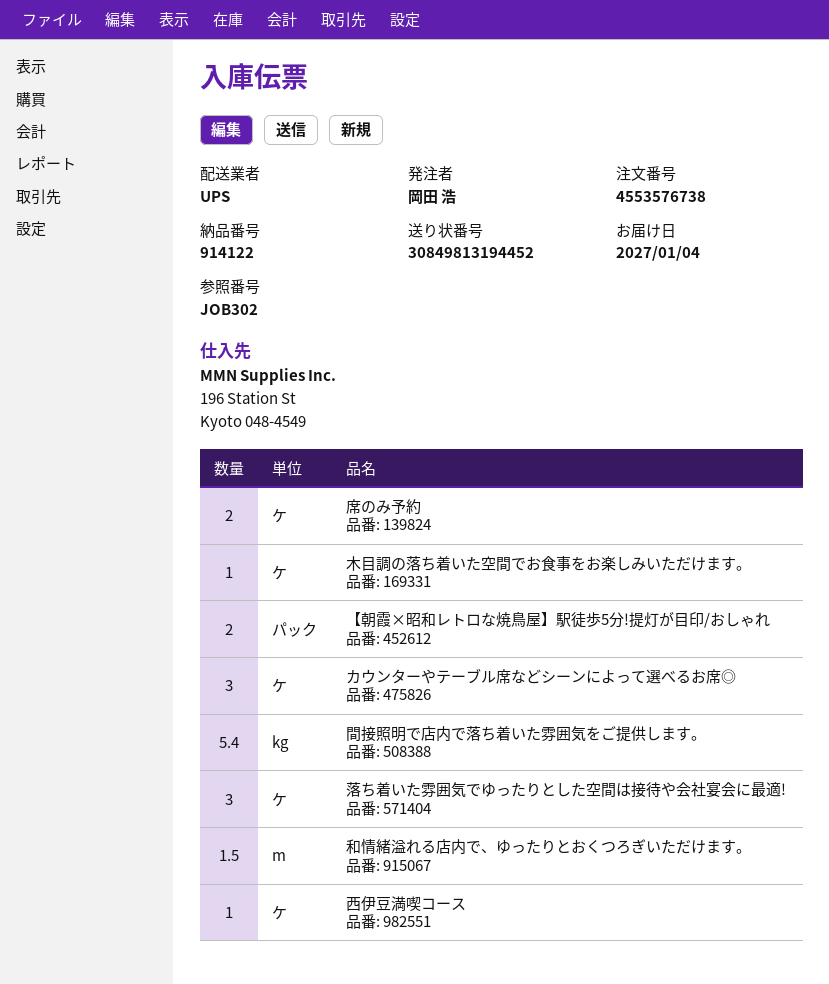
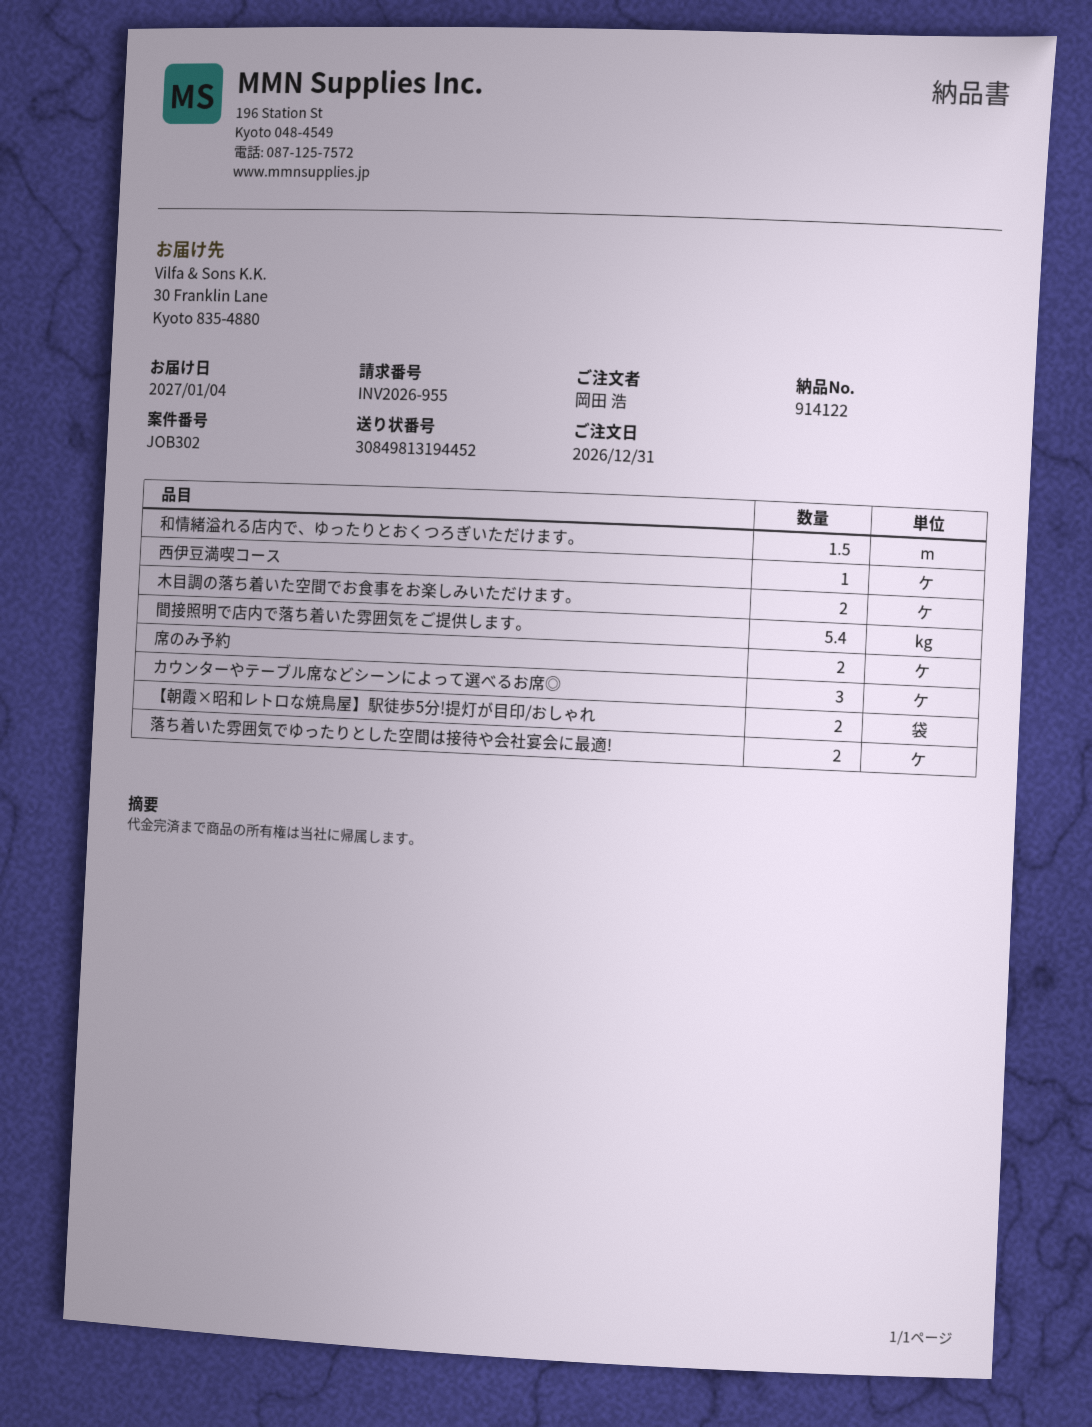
木目調の落ち着いた空間でお食事をお楽しみいただけます。: 1 -> 2
落ち着いた雰囲気でゆったりとした空間は接待や会社宴会に最適!: 3 -> 2

